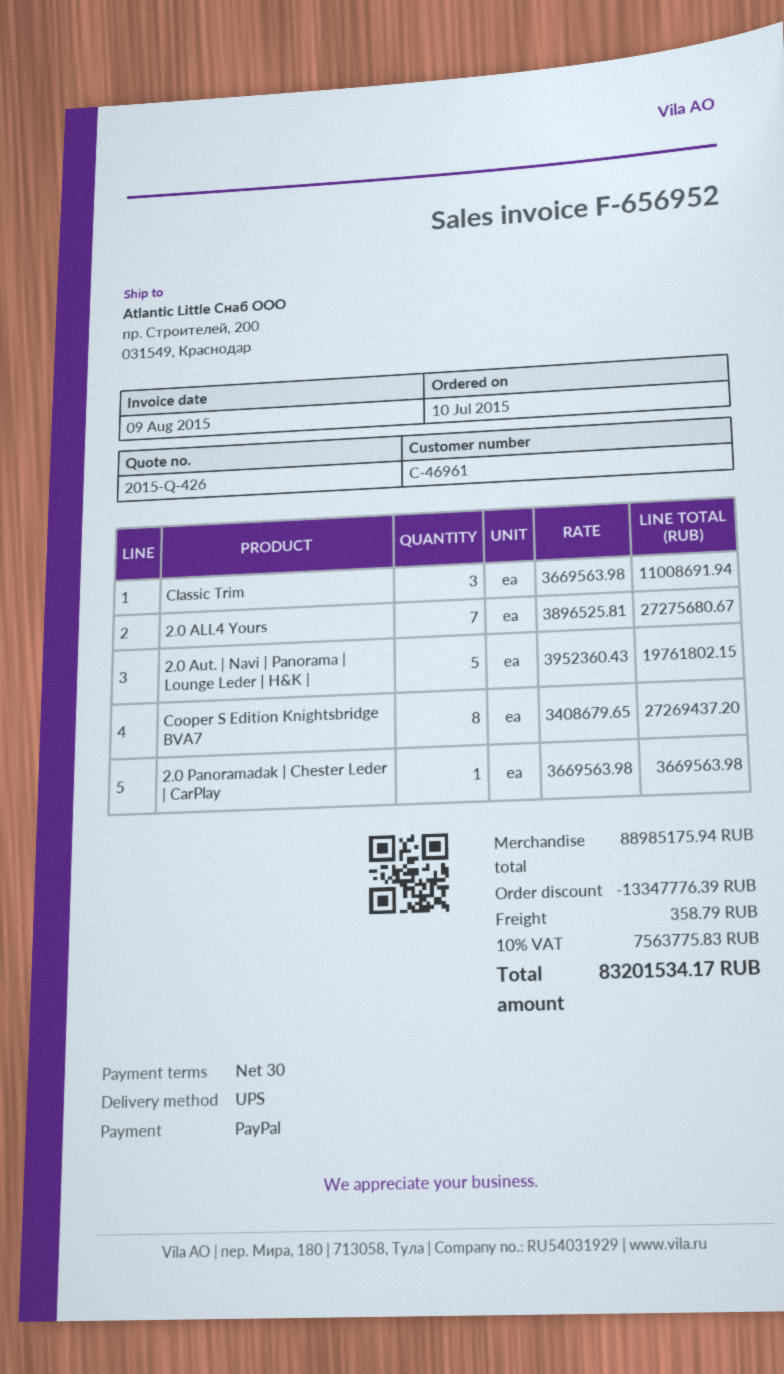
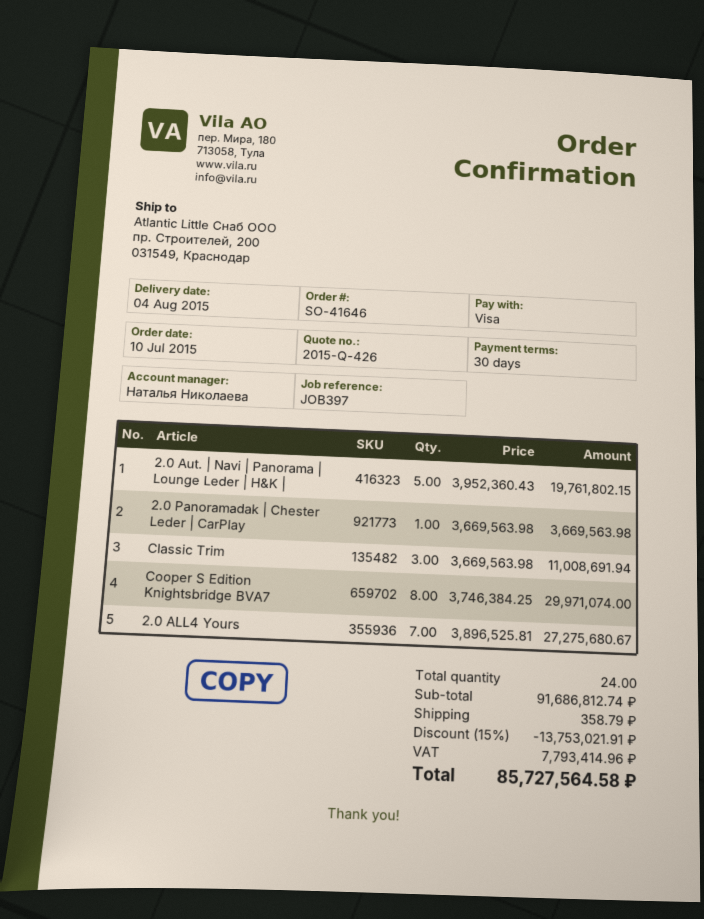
payment method: PayPal -> Visa
Cooper S Edition Knightsbridge BVA7: 8 x 3408679.65 = 27269437.20 -> 8 x 3746384.25 = 29971074.00
subtotal: 88985175.94 -> 91686812.74
discount: 13347776.39 -> 13753021.91
tax: 7563775.83 -> 7793414.96
total: 83201534.17 -> 85727564.58

